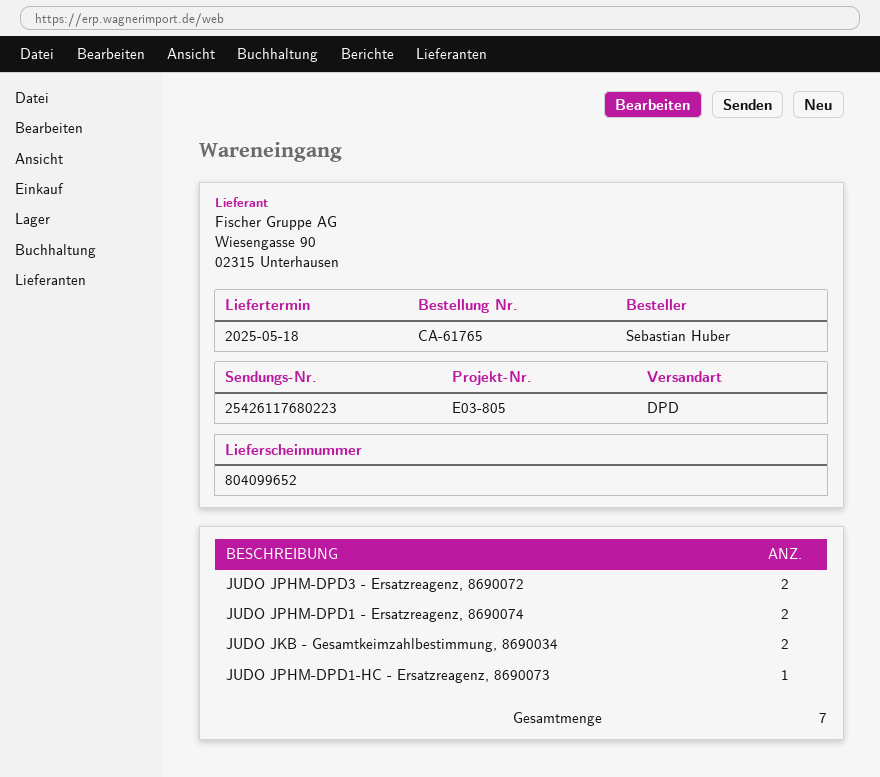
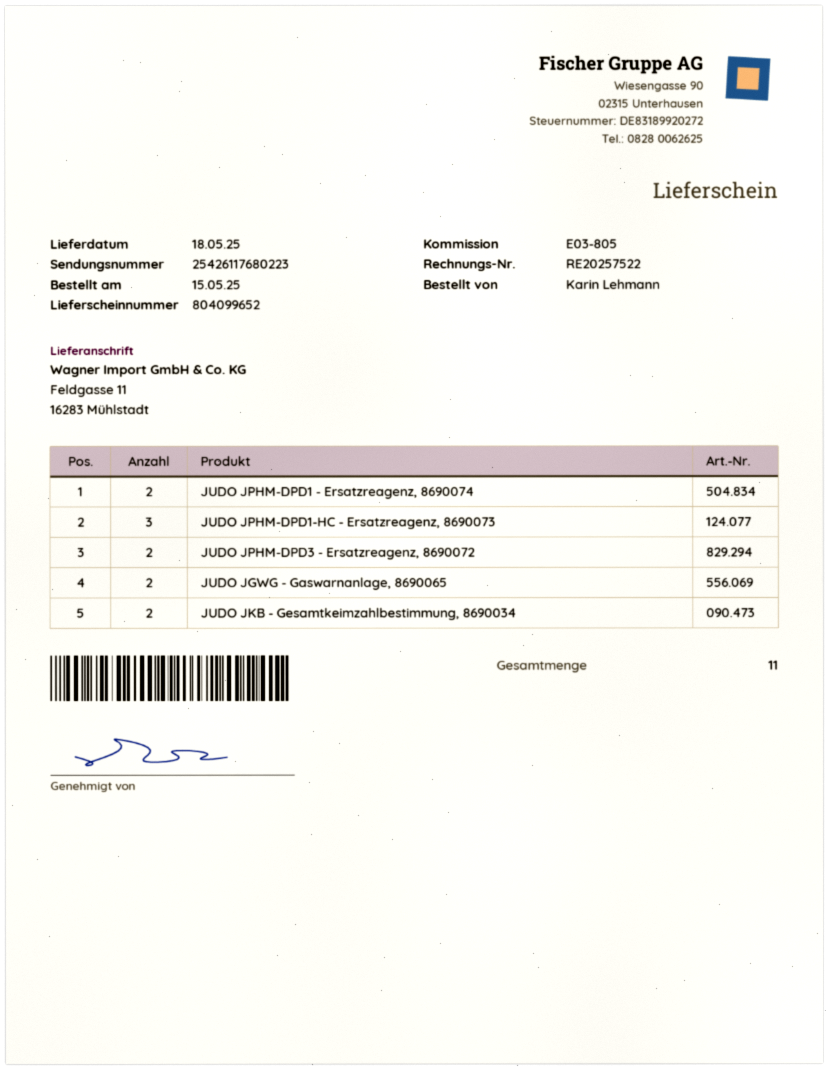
ordered by: Sebastian Huber -> Karin Lehmann
JUDO JPHM-DPD1-HC - Ersatzreagenz, 8690073: 1 -> 3
JUDO JGWG - Gaswarnanlage, 8690065: none -> 2
total quantity: 7 -> 11

